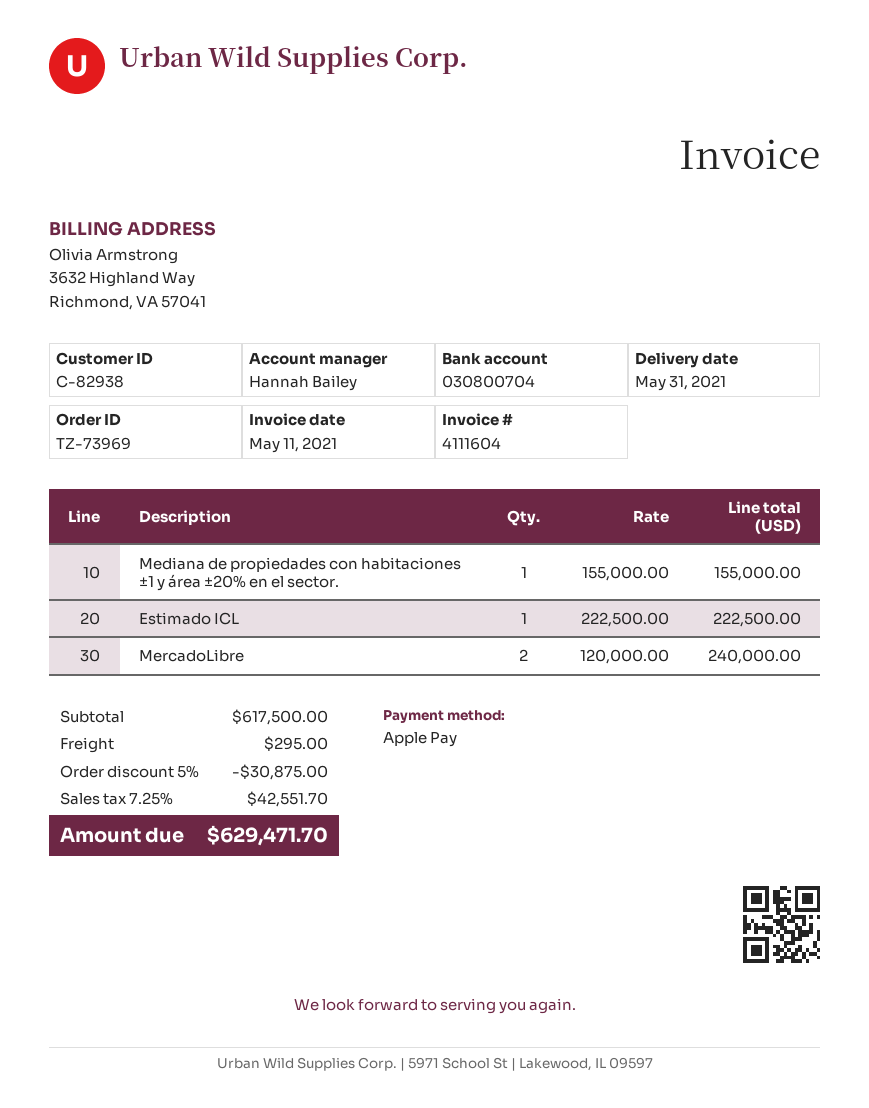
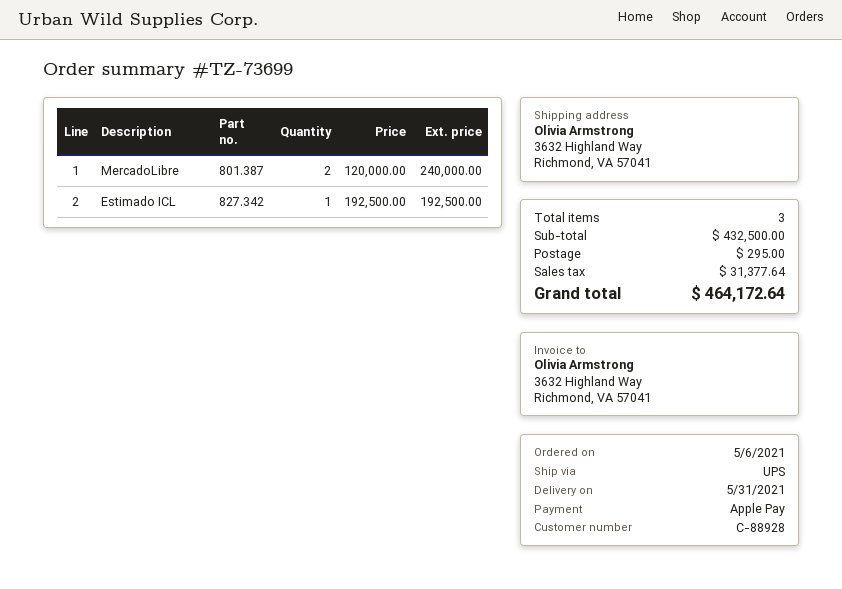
order number: TZ-73969 -> TZ-73699
customer number: C-82938 -> C-88928
Mediana de propiedades con habitaciones ±1 y área ±20% en el sector.: 1 x 155000.00 = 155000.00 -> none
Estimado ICL: 1 x 222500.00 = 222500.00 -> 1 x 192500.00 = 192500.00
subtotal: 617500.00 -> 432500.00
discount: 5% = 30875.00 -> none
tax: 42551.70 -> 31377.64
total: 629471.70 -> 464172.64

